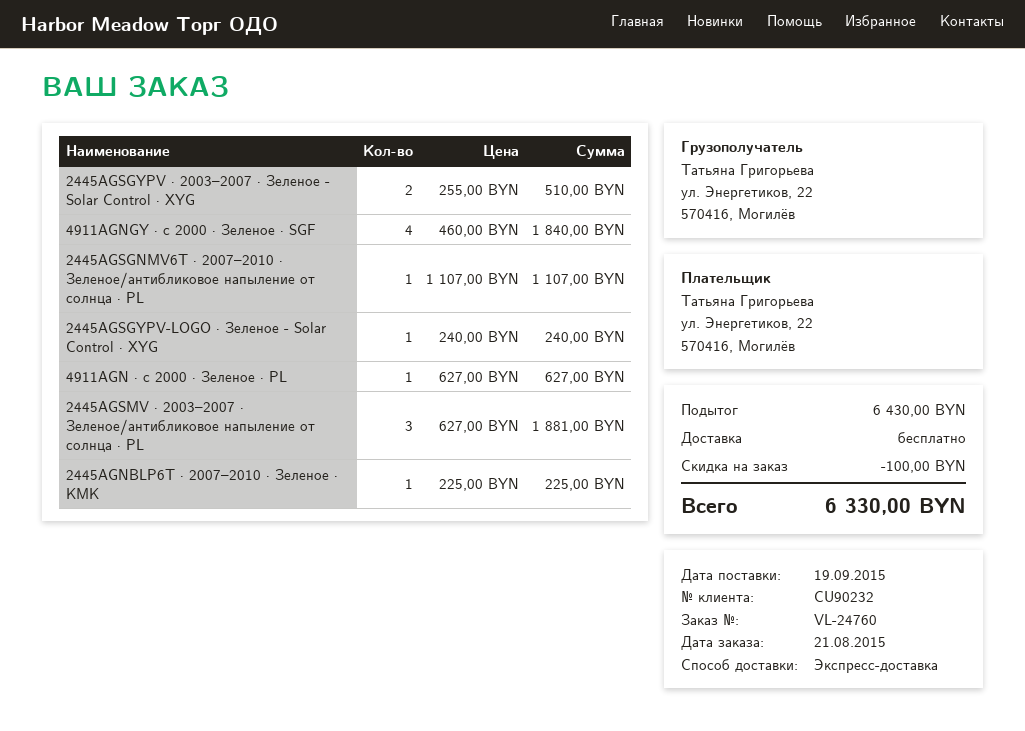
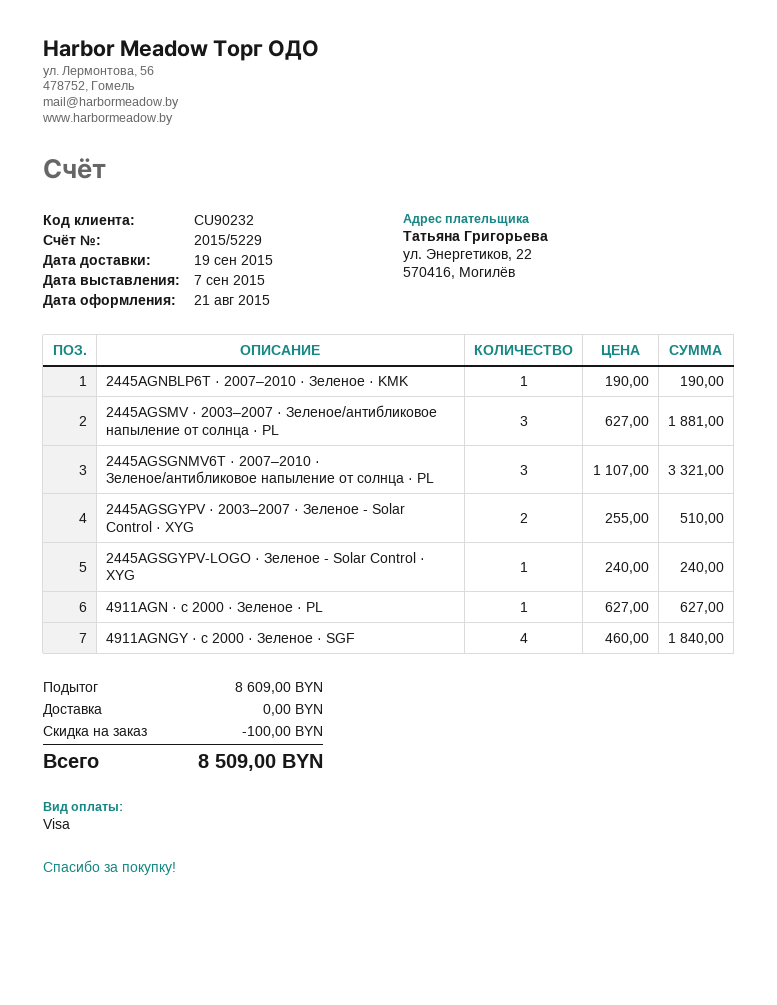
2445AGSGNMV6T · 2007–2010 · Зеленое/антибликовое напыление от солнца · PL: 1 x 1107.00 = 1107.00 -> 3 x 1107.00 = 3321.00
2445AGNBLP6T · 2007–2010 · Зеленое · KMK: 1 x 225.00 = 225.00 -> 1 x 190.00 = 190.00
subtotal: 6430.00 -> 8609.00
total: 6330.00 -> 8509.00

